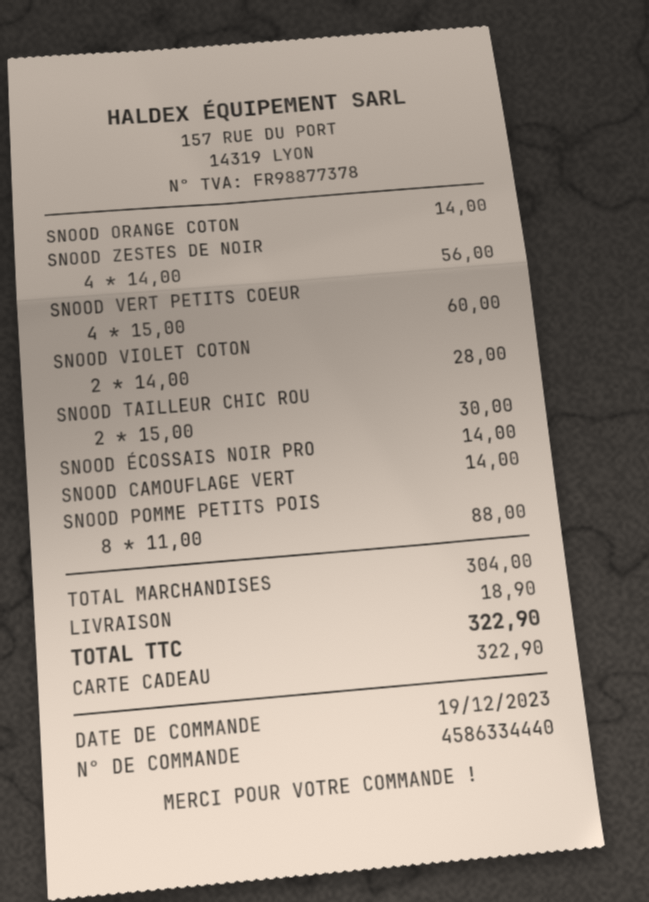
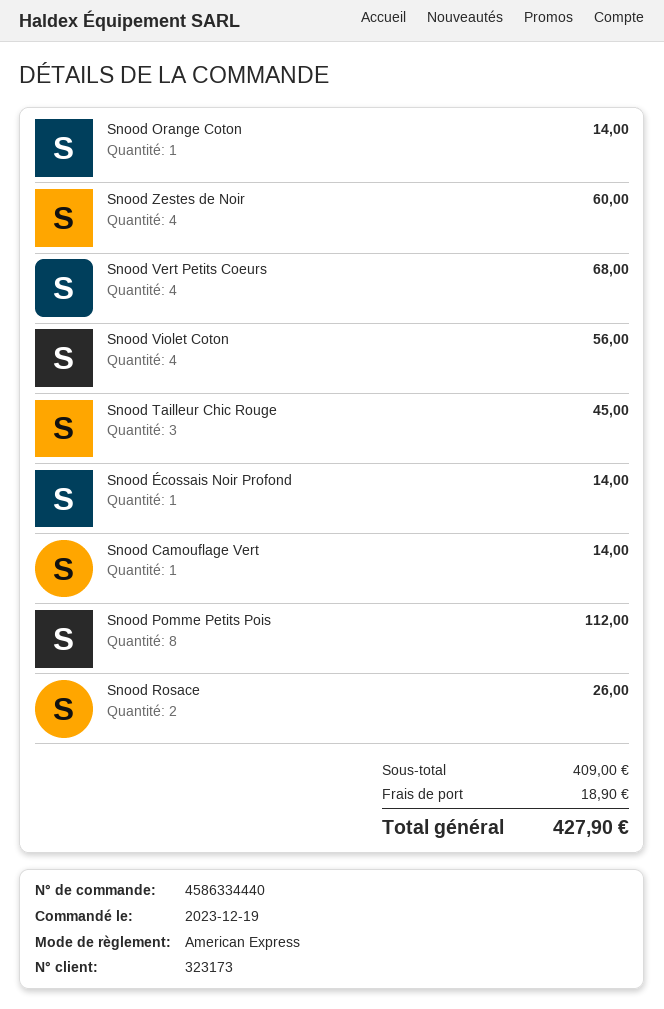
payment method: gift card -> American Express
SNOOD ZESTES DE NOIR: 4 for 56.00 -> 4 for 60.00
SNOOD VERT PETITS COEUR: 4 for 60.00 -> 4 for 68.00
SNOOD VIOLET COTON: 2 for 28.00 -> 4 for 56.00
SNOOD TAILLEUR CHIC ROU: 2 for 30.00 -> 3 for 45.00
SNOOD POMME PETITS POIS: 8 for 88.00 -> 8 for 112.00
Snood Rosace: none -> 2 for 26.00
subtotal: 304.00 -> 409.00
total: 322.90 -> 427.90

